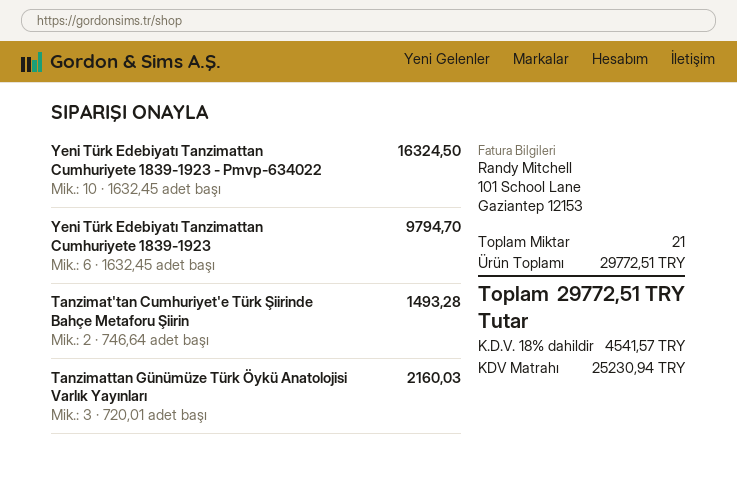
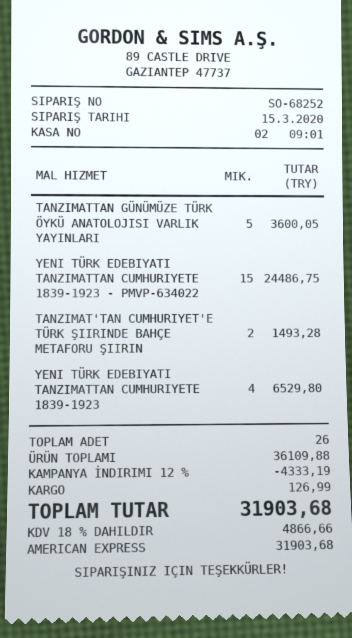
Yeni Türk Edebiyatı Tanzimattan Cumhuriyete 1839-1923 - Pmvp-634022: 10 for 16324.50 -> 15 for 24486.75
Yeni Türk Edebiyatı Tanzimattan Cumhuriyete 1839-1923: 6 for 9794.70 -> 4 for 6529.80
Tanzimattan Günümüze Türk Öykü Anatolojisi Varlık Yayınları: 3 for 2160.03 -> 5 for 3600.05
total quantity: 21 -> 26
subtotal: 29772.51 -> 36109.88
discount: none -> 12% = 4333.19
shipping: none -> 126.99
tax: 18% = 4541.57 -> 18% = 4866.66
total: 29772.51 -> 31903.68

